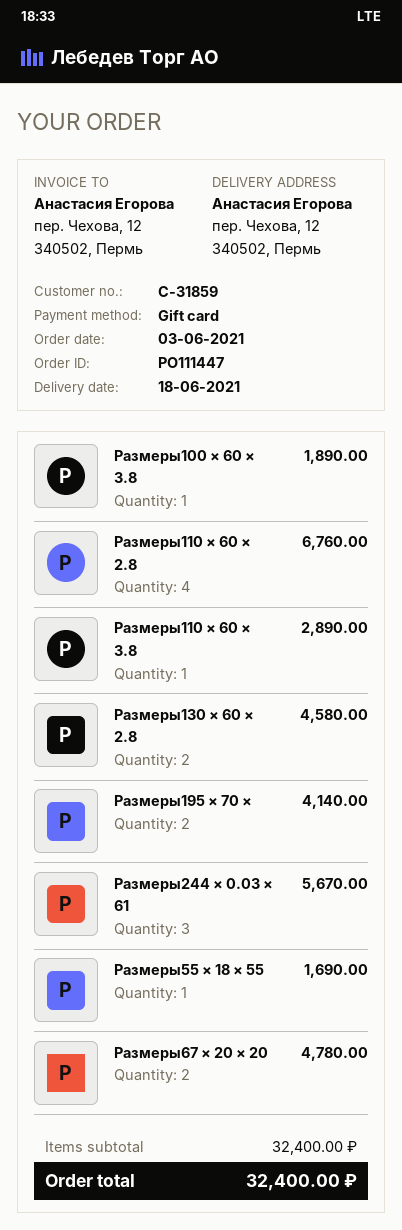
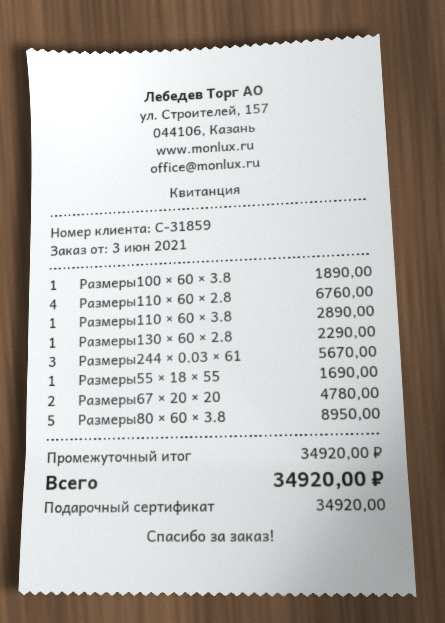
Размеры130 × 60 × 2.8: 2 for 4580.00 -> 1 for 2290.00
Размеры195 × 70 ×: 2 for 4140.00 -> none
Размеры80 × 60 × 3.8: none -> 5 for 8950.00
subtotal: 32400.00 -> 34920.00
total: 32400.00 -> 34920.00

